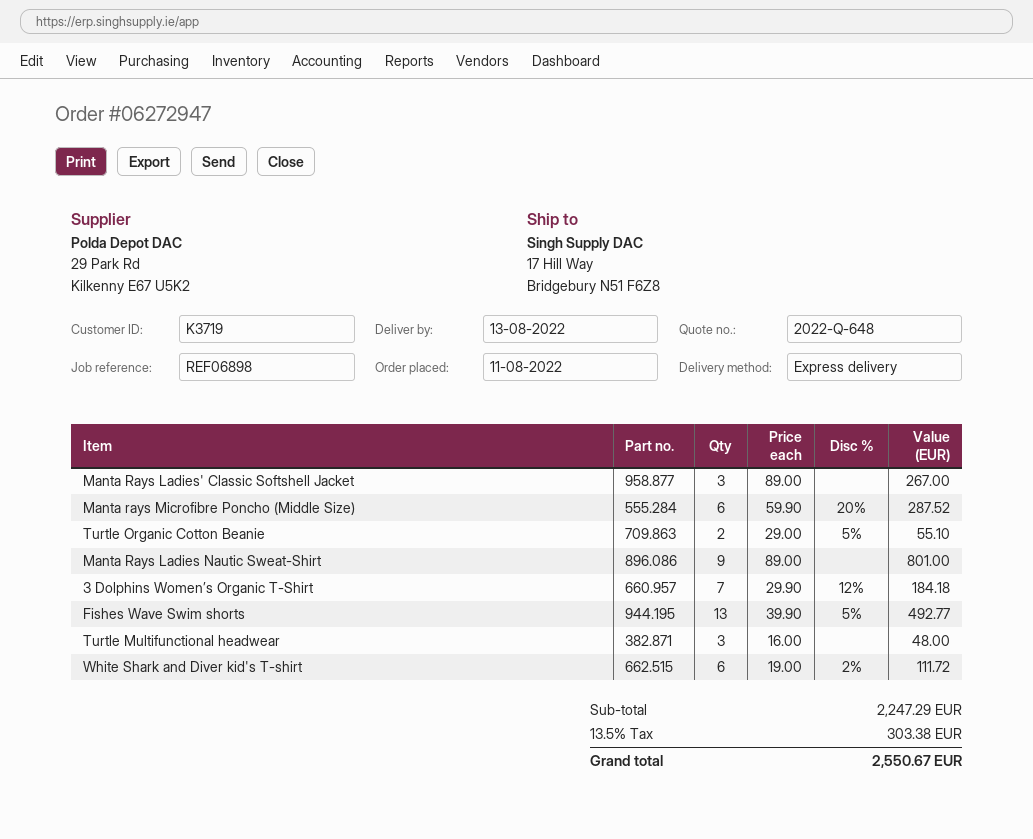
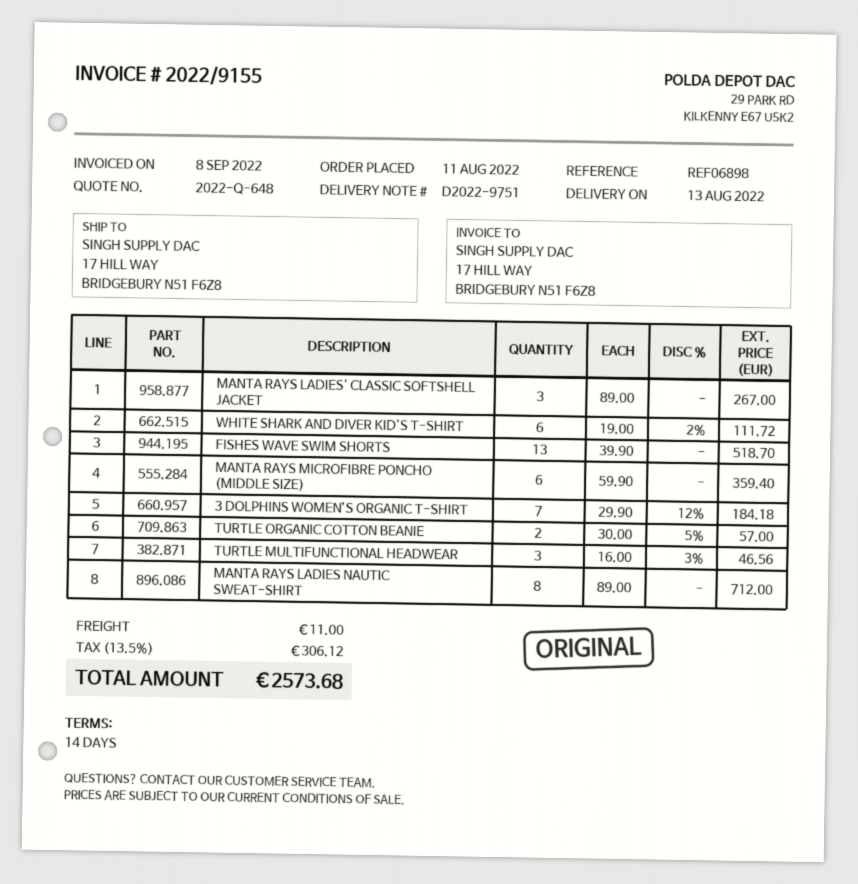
Manta rays Microfibre Poncho (Middle Size): 6 x 59.90 - 20% = 287.52 -> 6 x 59.90 = 359.40
Turtle Organic Cotton Beanie: 2 x 29.00 - 5% = 55.10 -> 2 x 30.00 - 5% = 57.00
Manta Rays Ladies Nautic Sweat-Shirt: 9 x 89.00 = 801.00 -> 8 x 89.00 = 712.00
Fishes Wave Swim shorts: 13 x 39.90 - 5% = 492.77 -> 13 x 39.90 = 518.70
Turtle Multifunctional headwear: 3 x 16.00 = 48.00 -> 3 x 16.00 - 3% = 46.56
shipping: none -> 11.00
tax: 13.5% = 303.38 -> 13.5% = 306.12
total: 2550.67 -> 2573.68

